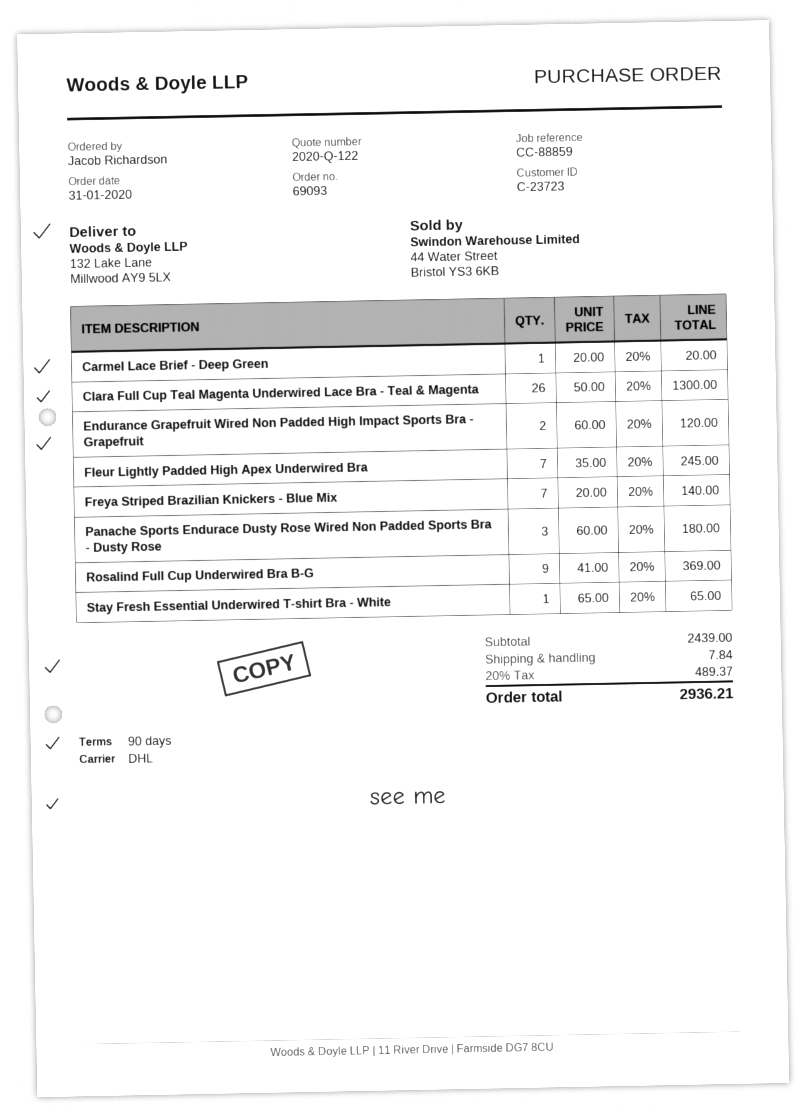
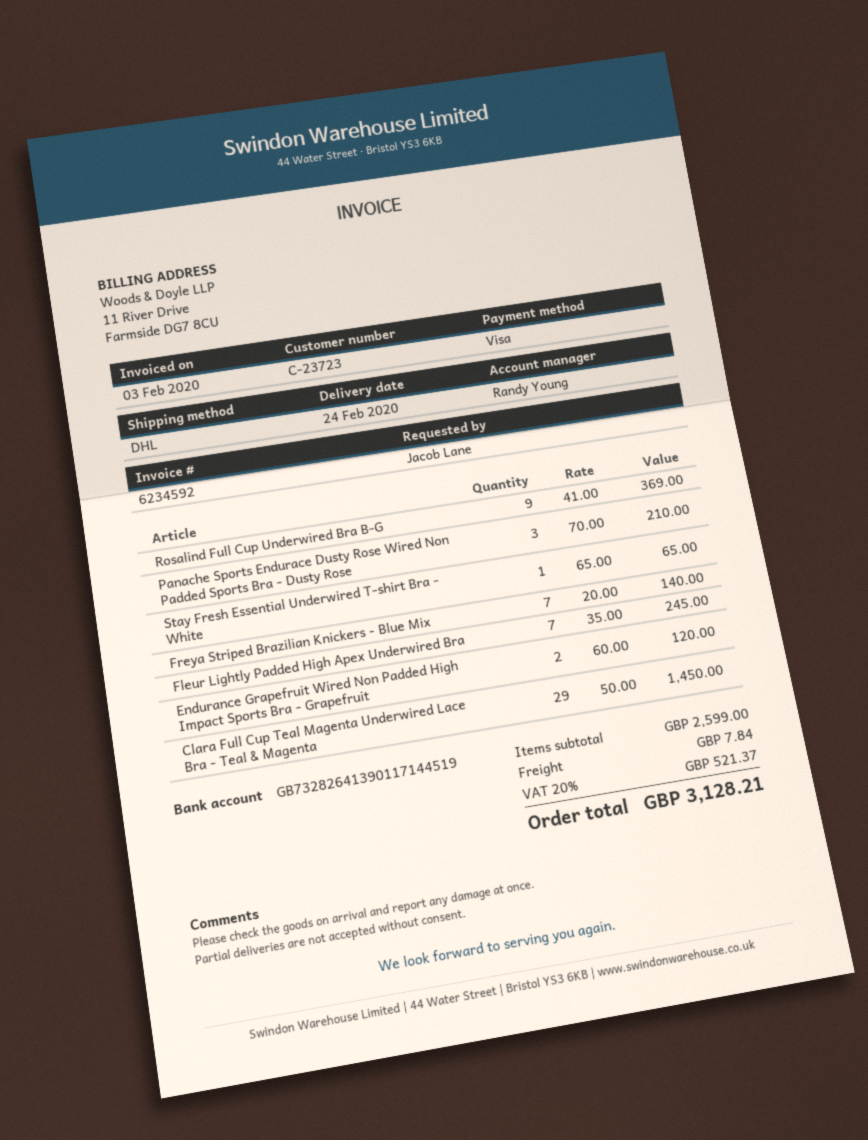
ordered by: Jacob Richardson -> Jacob Lane
Carmel Lace Brief - Deep Green: 1 x 20.00 = 20.00 -> none
Clara Full Cup Teal Magenta Underwired Lace Bra - Teal & Magenta: 26 x 50.00 = 1300.00 -> 29 x 50.00 = 1450.00
Panache Sports Endurace Dusty Rose Wired Non Padded Sports Bra - Dusty Rose: 3 x 60.00 = 180.00 -> 3 x 70.00 = 210.00
subtotal: 2439.00 -> 2599.00
tax: 20% = 489.37 -> 20% = 521.37
total: 2936.21 -> 3128.21

